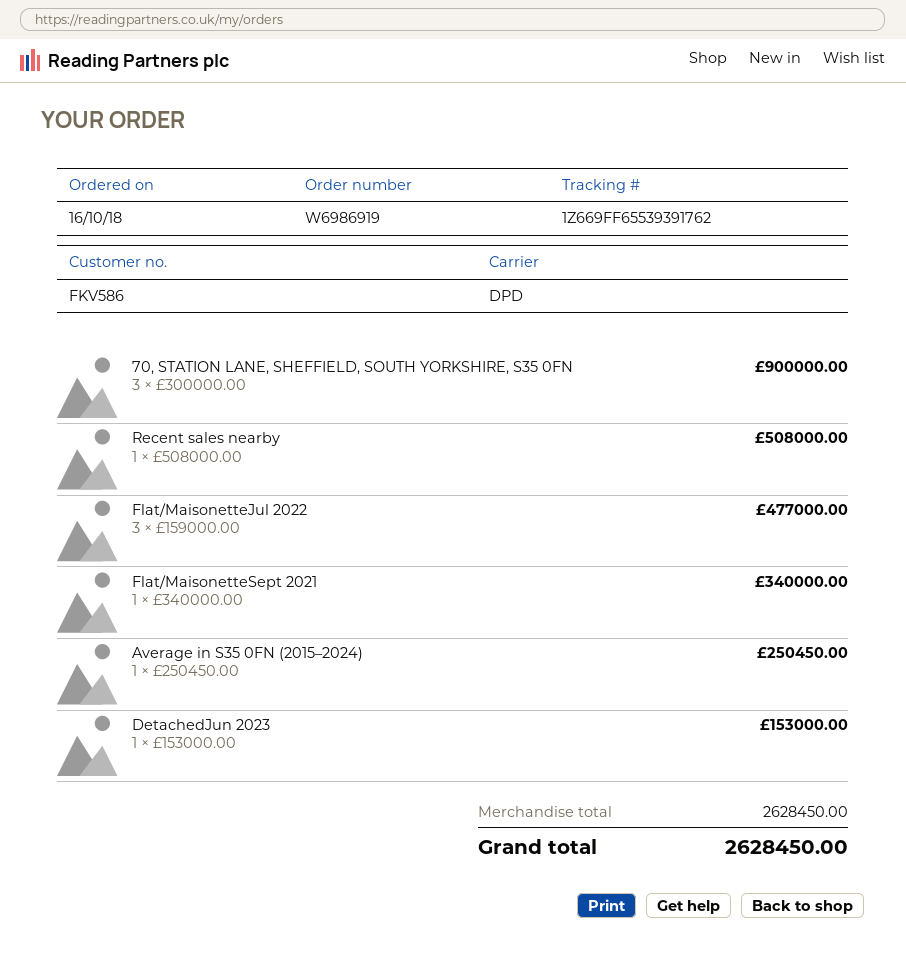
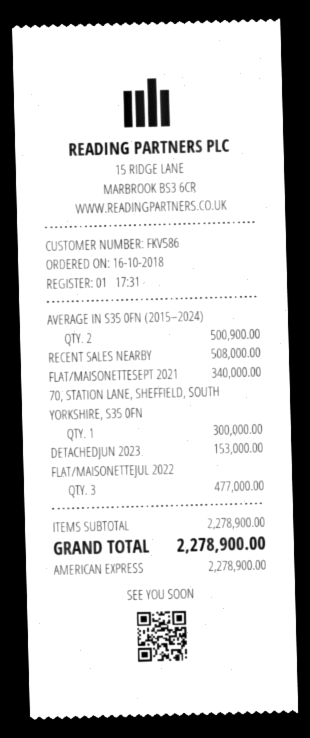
70, STATION LANE, SHEFFIELD, SOUTH YORKSHIRE, S35 0FN: 3 for 900000.00 -> 1 for 300000.00
Average in S35 0FN (2015–2024): 1 for 250450.00 -> 2 for 500900.00
subtotal: 2628450.00 -> 2278900.00
total: 2628450.00 -> 2278900.00

